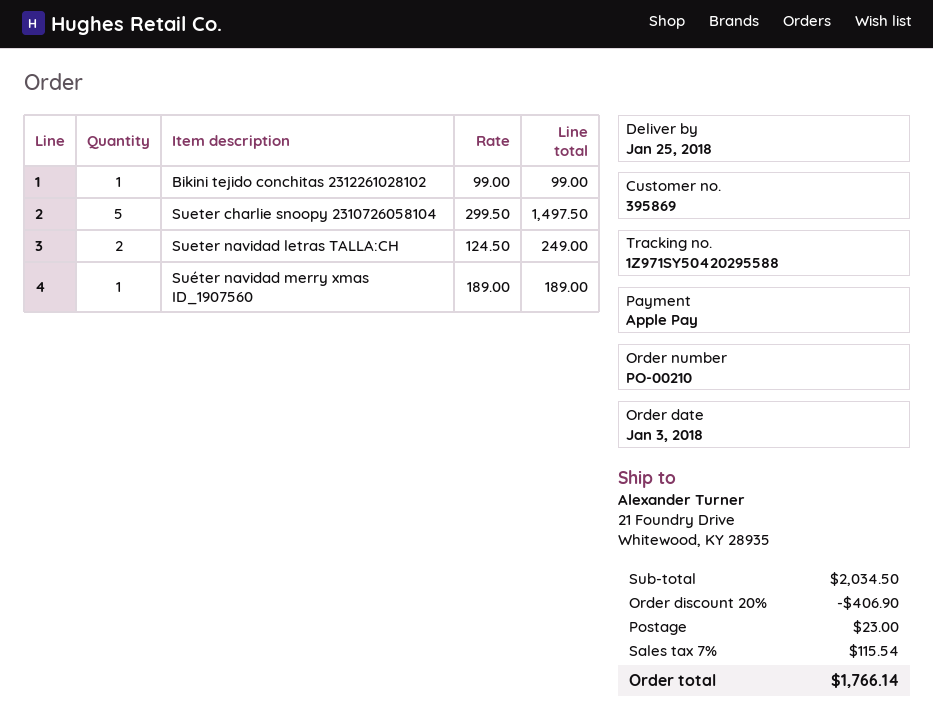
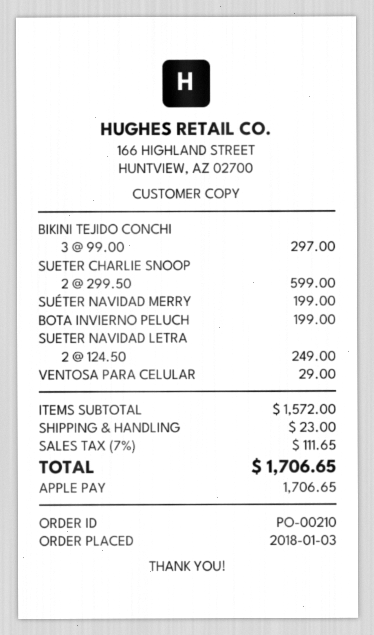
Bikini tejido conchitas 2312261028102: 1 x 99.00 = 99.00 -> 3 x 99.00 = 297.00
Sueter charlie snoopy 2310726058104: 5 x 299.50 = 1497.50 -> 2 x 299.50 = 599.00
Suéter navidad merry xmas ID_1907560: 1 x 189.00 = 189.00 -> 1 x 199.00 = 199.00
BOTA INVIERNO PELUCH: none -> 1 x 199.00 = 199.00
VENTOSA PARA CELULAR: none -> 1 x 29.00 = 29.00
subtotal: 2034.50 -> 1572.00
discount: 20% = 406.90 -> none
tax: 7% = 115.54 -> 7% = 111.65
total: 1766.14 -> 1706.65

